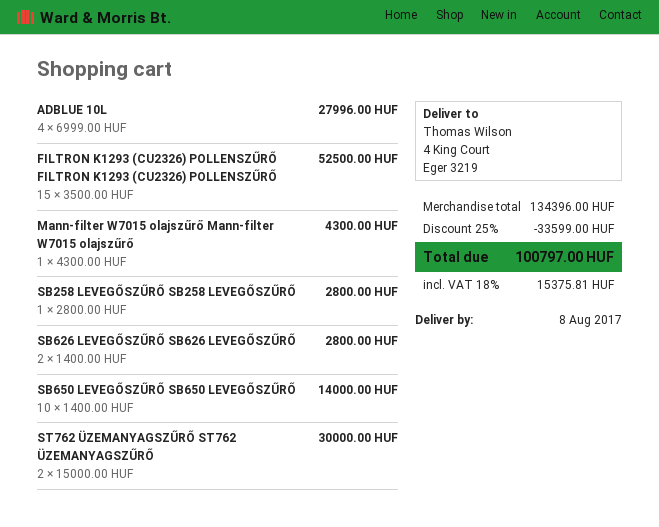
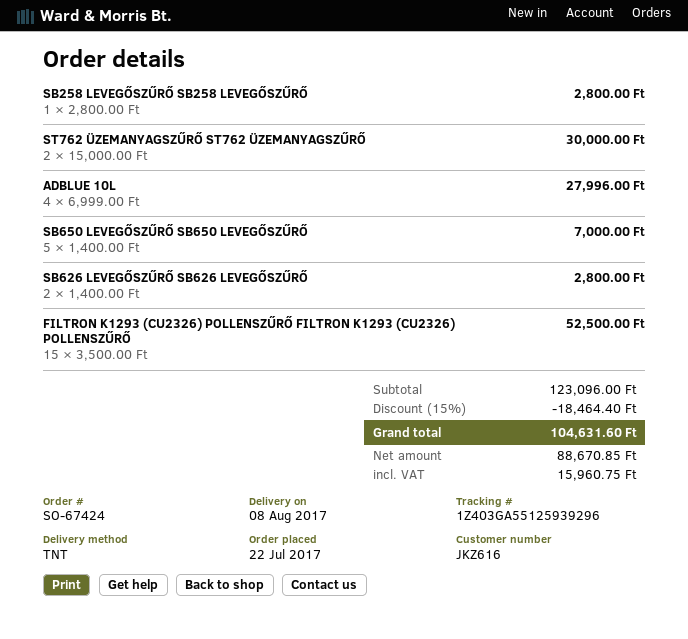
Mann-filter W7015 olajszűrő Mann-filter W7015 olajszűrő: 1 x 4300.00 = 4300.00 -> none
SB650 LEVEGŐSZŰRŐ SB650 LEVEGŐSZŰRŐ: 10 x 1400.00 = 14000.00 -> 5 x 1400.00 = 7000.00
subtotal: 134396.00 -> 123096.00
discount: 25% = 33599.00 -> 15% = 18464.40
tax: 15375.81 -> 15960.75
total: 100797.00 -> 104631.60

